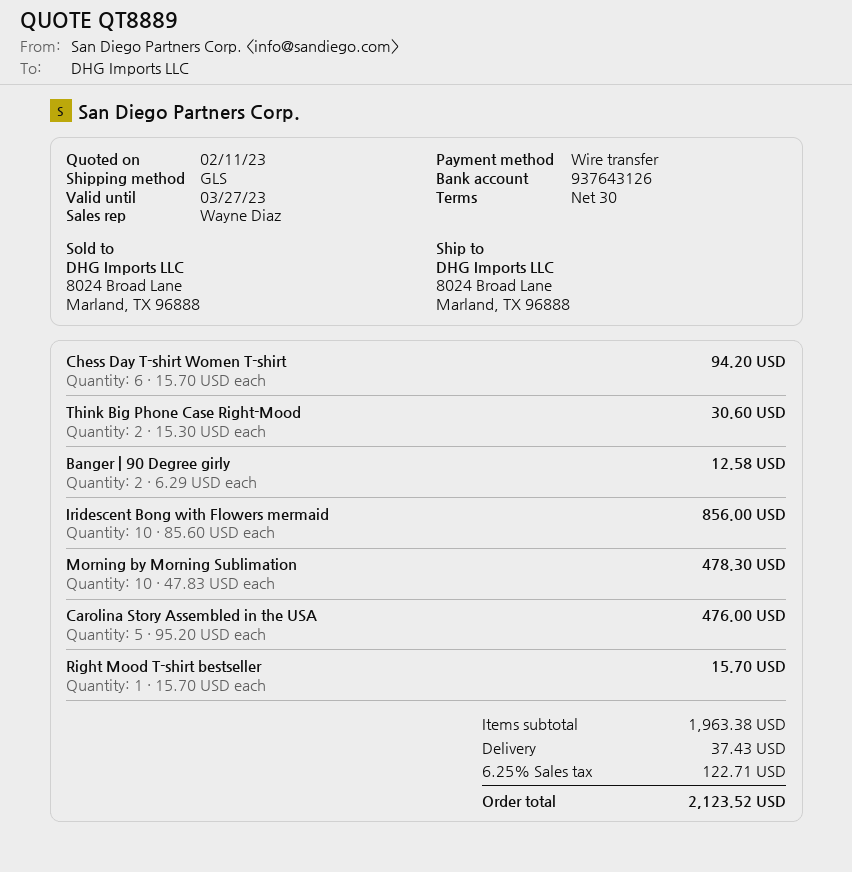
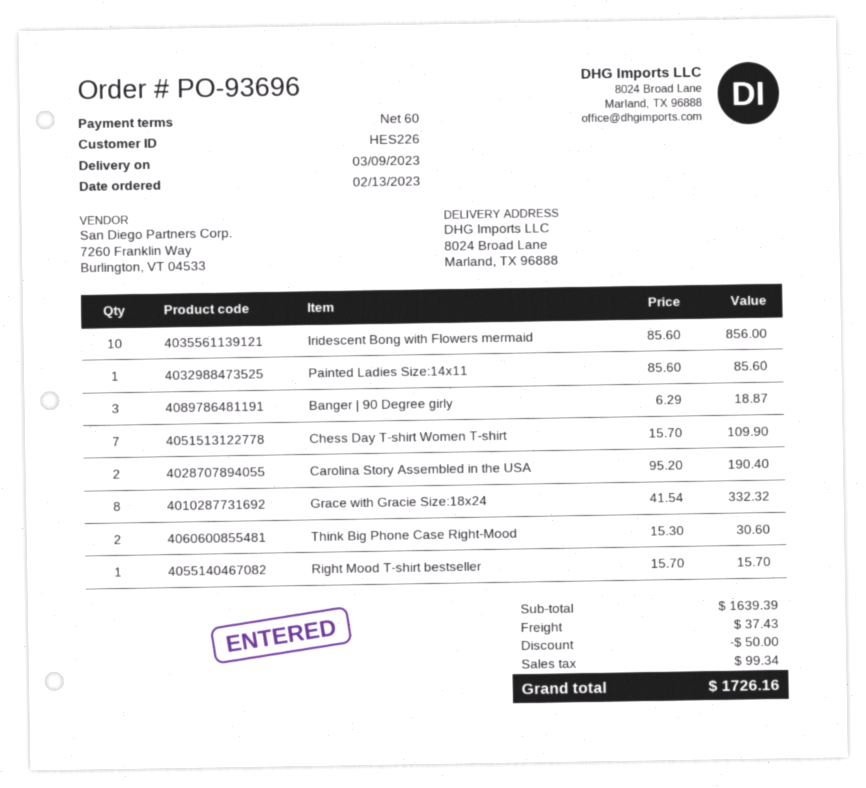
payment terms: 30 days -> 60 days
Chess Day T-shirt Women T-shirt: 6 x 15.70 = 94.20 -> 7 x 15.70 = 109.90
Banger | 90 Degree girly: 2 x 6.29 = 12.58 -> 3 x 6.29 = 18.87
Morning by Morning Sublimation: 10 x 47.83 = 478.30 -> none
Carolina Story Assembled in the USA: 5 x 95.20 = 476.00 -> 2 x 95.20 = 190.40
Painted Ladies Size:14x11: none -> 1 x 85.60 = 85.60
Grace with Gracie Size:18x24: none -> 8 x 41.54 = 332.32
subtotal: 1963.38 -> 1639.39
discount: none -> 50.00
tax: 122.71 -> 99.34
total: 2123.52 -> 1726.16

